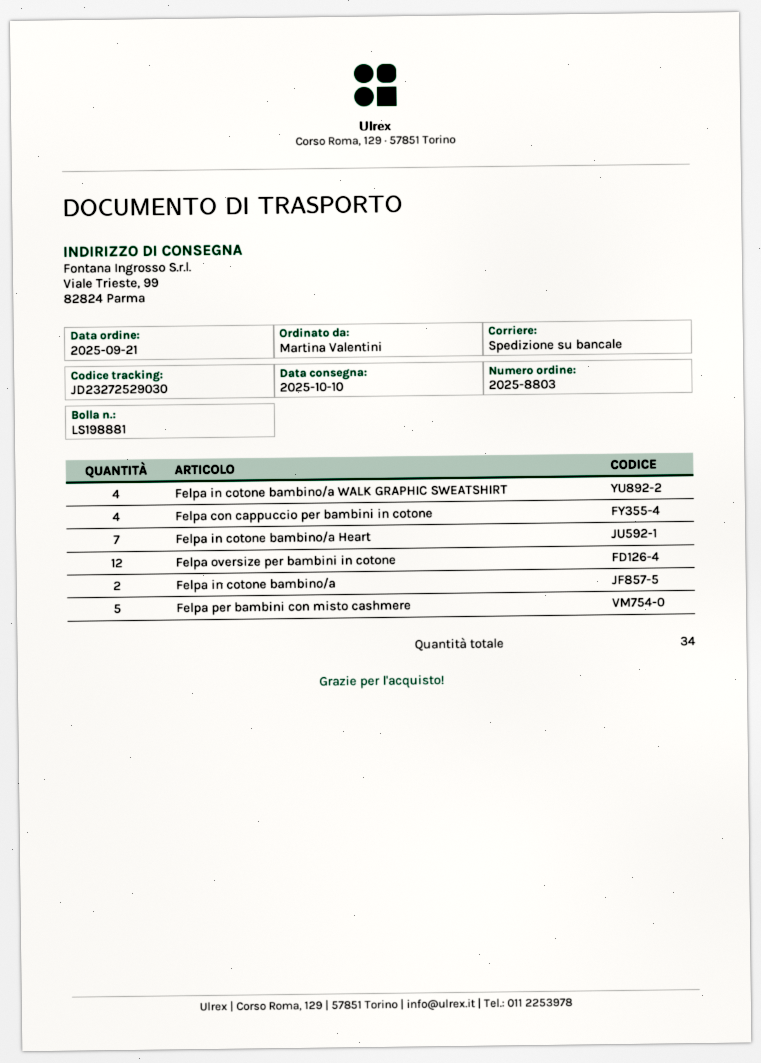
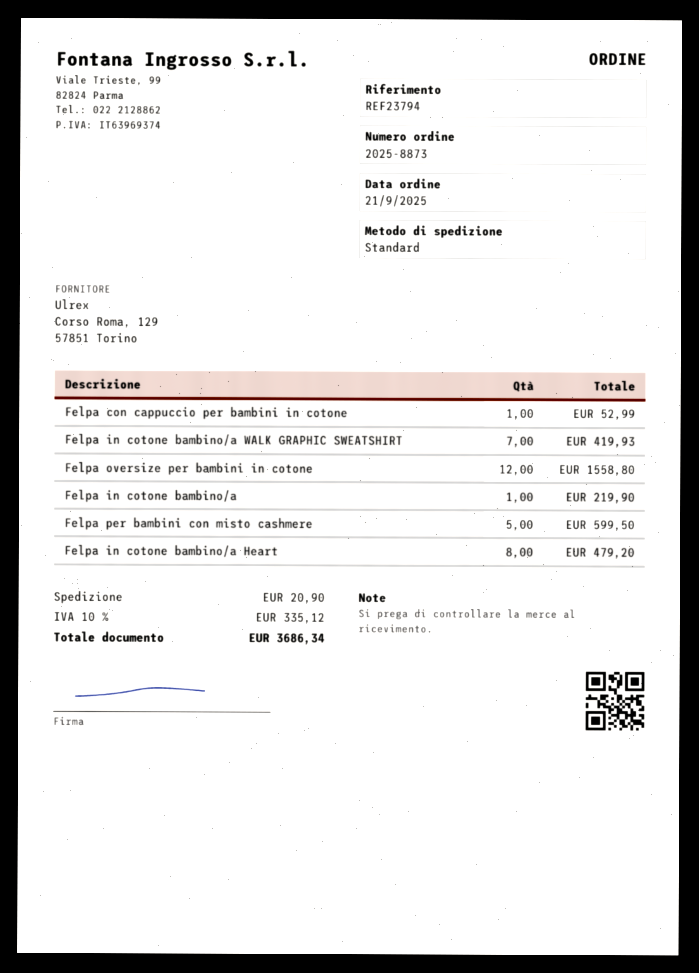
order number: 2025-8803 -> 2025-8873
shipping method: pallet freight -> standard
Felpa in cotone bambino/a WALK GRAPHIC SWEATSHIRT: 4 -> 7
Felpa con cappuccio per bambini in cotone: 4 -> 1
Felpa in cotone bambino/a Heart: 7 -> 8
Felpa in cotone bambino/a: 2 -> 1

